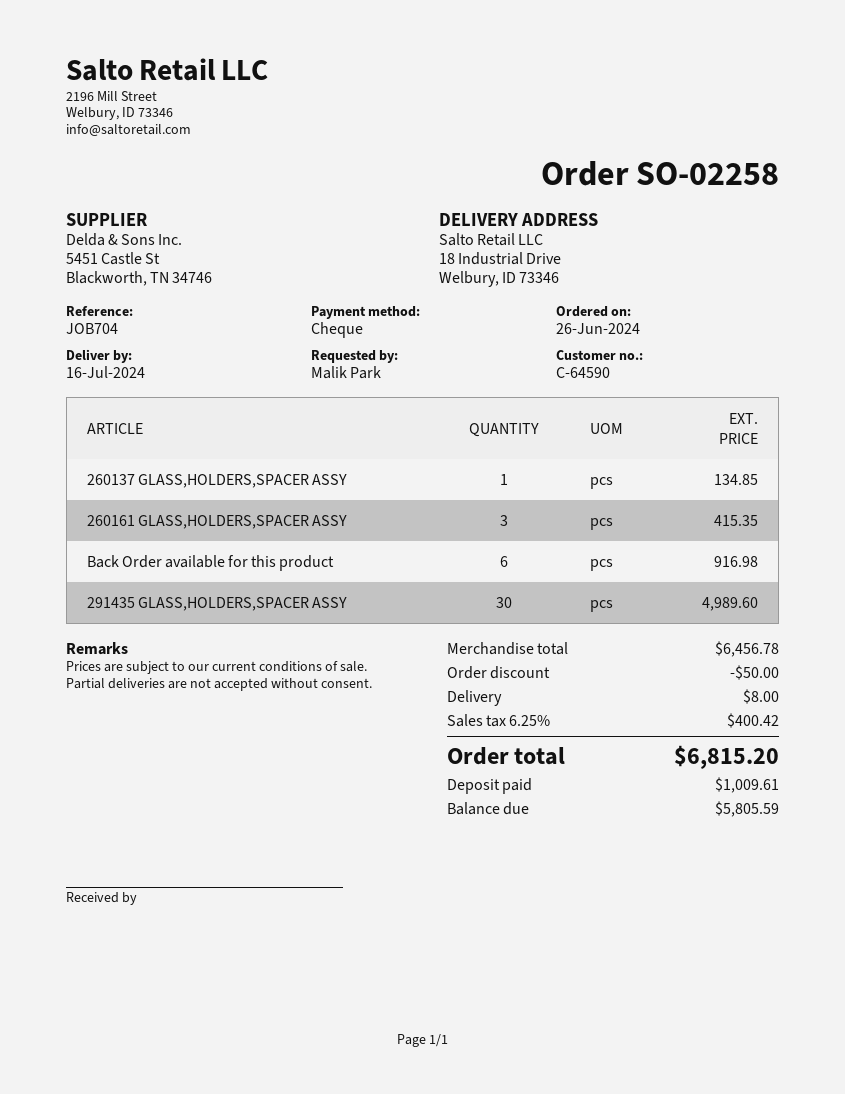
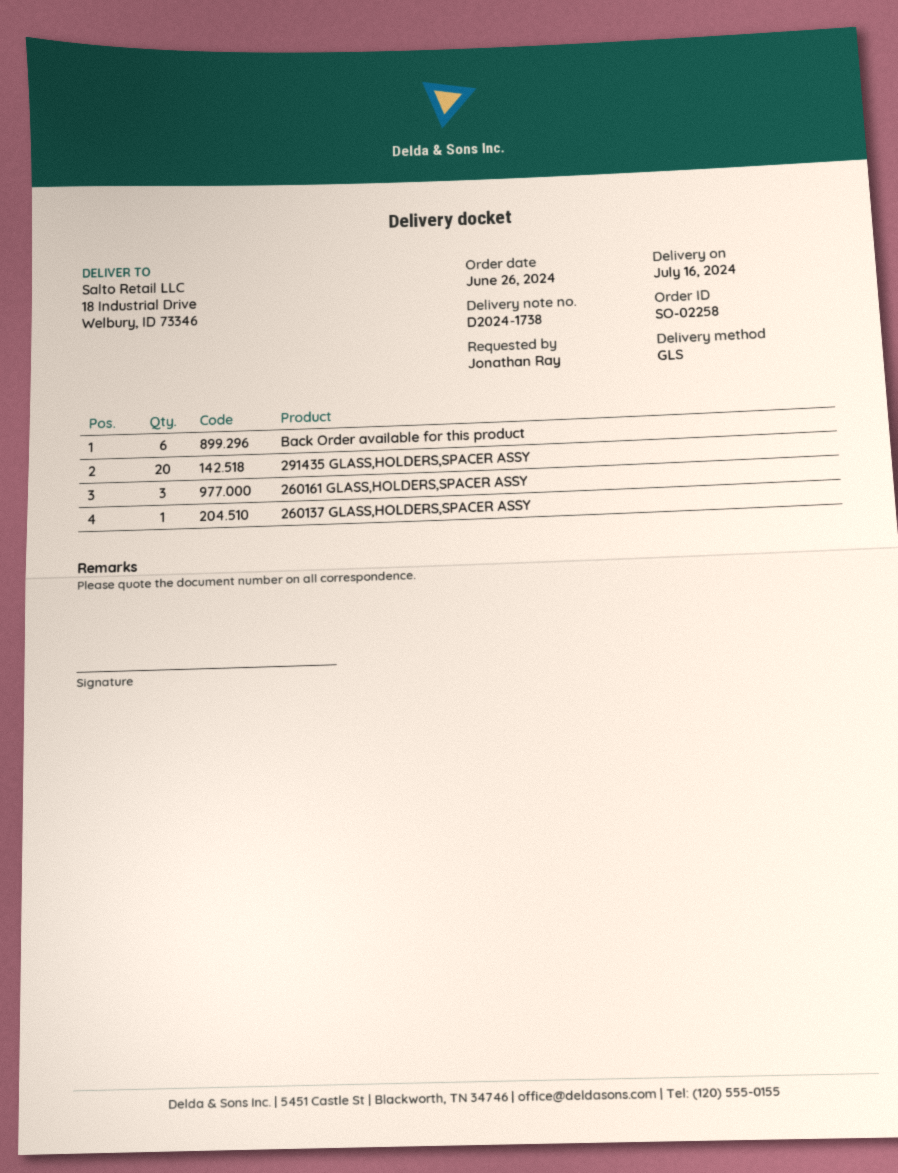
ordered by: Malik Park -> Jonathan Ray
291435 GLASS,HOLDERS,SPACER ASSY: 30 -> 20

